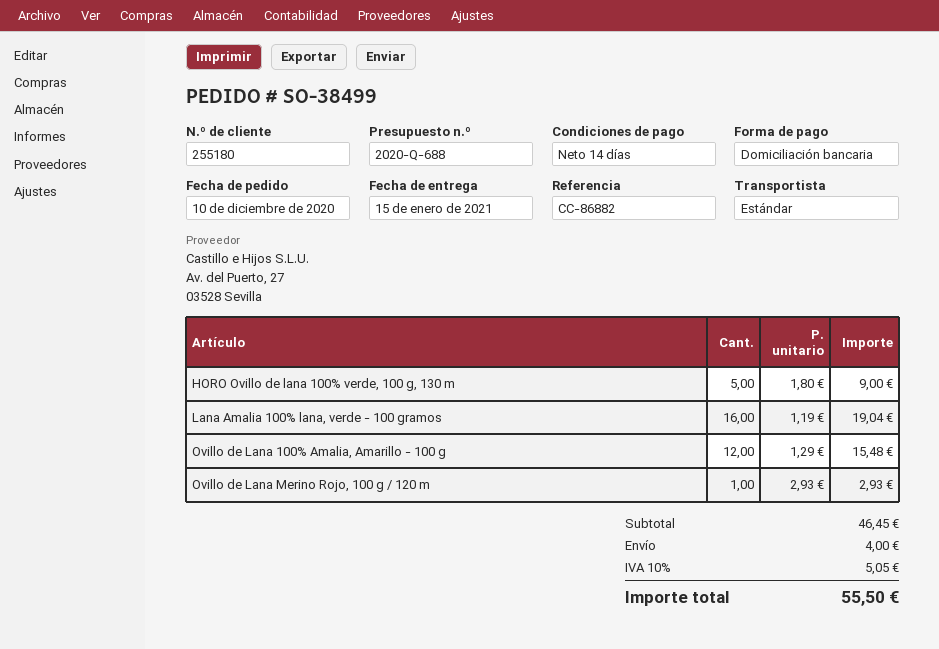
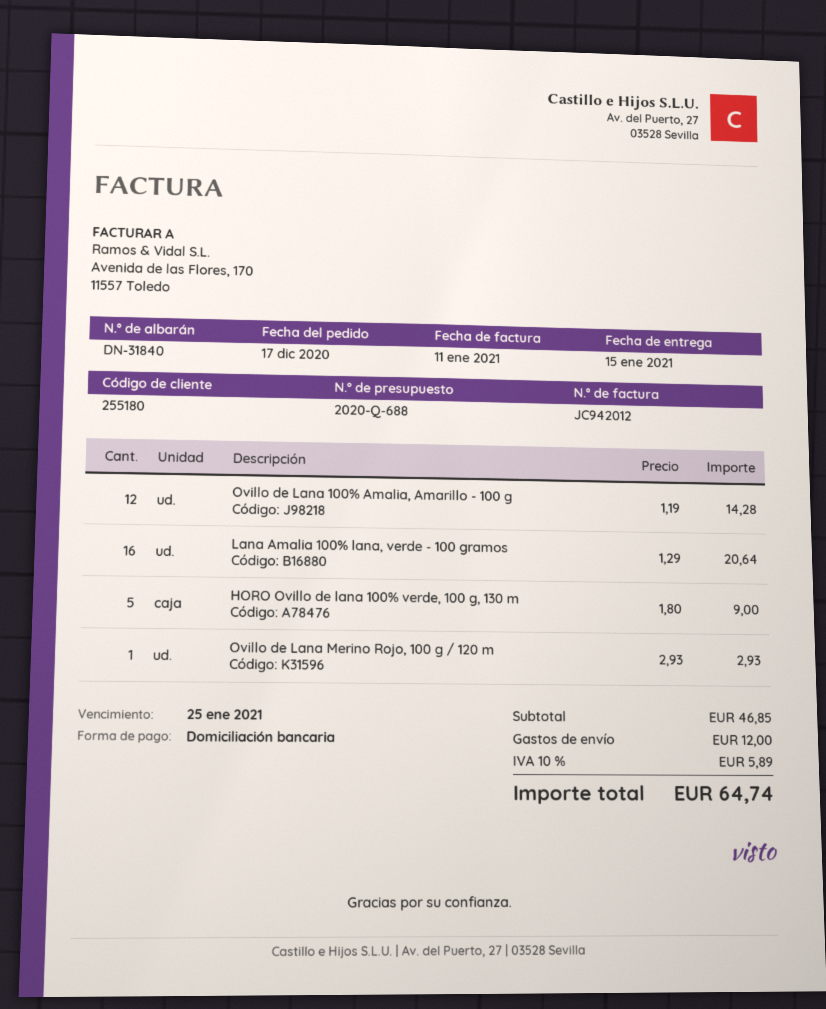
order date: 2020-12-10 -> 2020-12-17
Lana Amalia 100% lana, verde - 100 gramos: 16 x 1.19 = 19.04 -> 16 x 1.29 = 20.64
Ovillo de Lana 100% Amalia, Amarillo - 100 g: 12 x 1.29 = 15.48 -> 12 x 1.19 = 14.28
subtotal: 46.45 -> 46.85
shipping: 4.00 -> 12.00
tax: 10% = 5.05 -> 10% = 5.89
total: 55.50 -> 64.74

